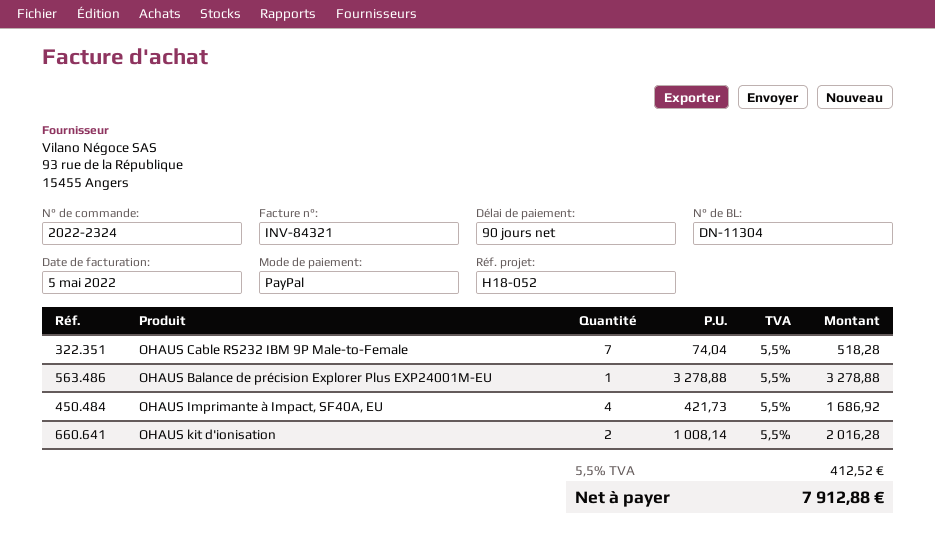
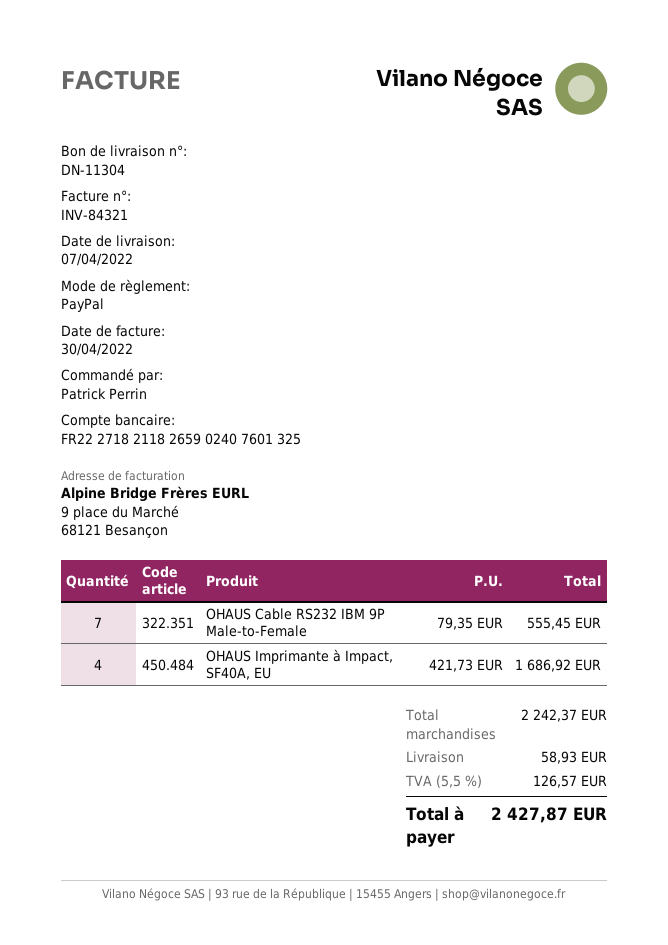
invoice date: 2022-05-05 -> 2022-04-30
OHAUS Cable RS232 IBM 9P Male-to-Female: 7 x 74.04 = 518.28 -> 7 x 79.35 = 555.45
OHAUS Balance de précision Explorer Plus EXP24001M-EU: 1 x 3278.88 = 3278.88 -> none
OHAUS kit d'ionisation: 2 x 1008.14 = 2016.28 -> none
shipping: none -> 58.93
tax: 5.5% = 412.52 -> 5.5% = 126.57
total: 7912.88 -> 2427.87

